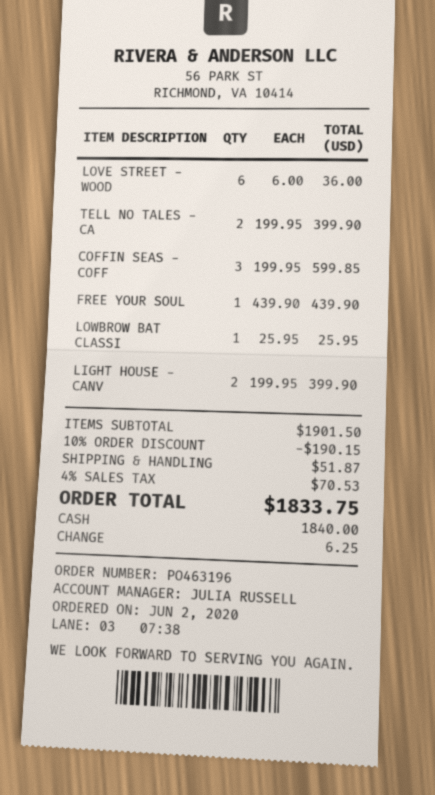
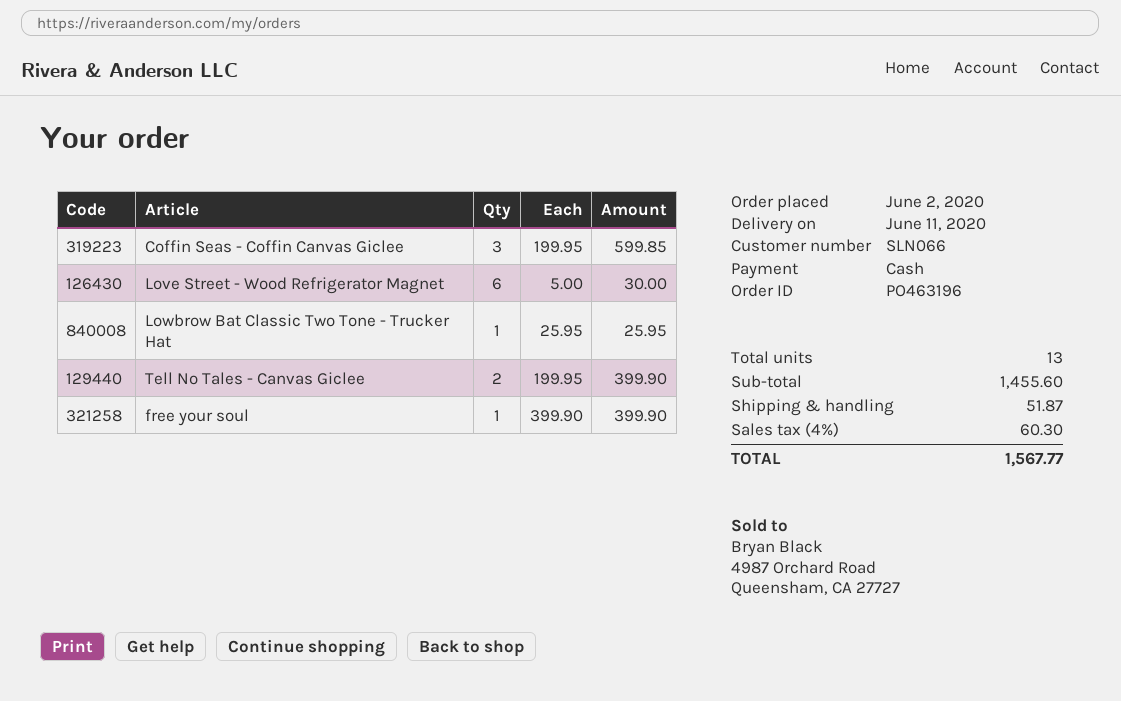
LOVE STREET - WOOD: 6 x 6.00 = 36.00 -> 6 x 5.00 = 30.00
FREE YOUR SOUL: 1 x 439.90 = 439.90 -> 1 x 399.90 = 399.90
LIGHT HOUSE - CANV: 2 x 199.95 = 399.90 -> none
subtotal: 1901.50 -> 1455.60
discount: 10% = 190.15 -> none
tax: 4% = 70.53 -> 4% = 60.30
total: 1833.75 -> 1567.77

